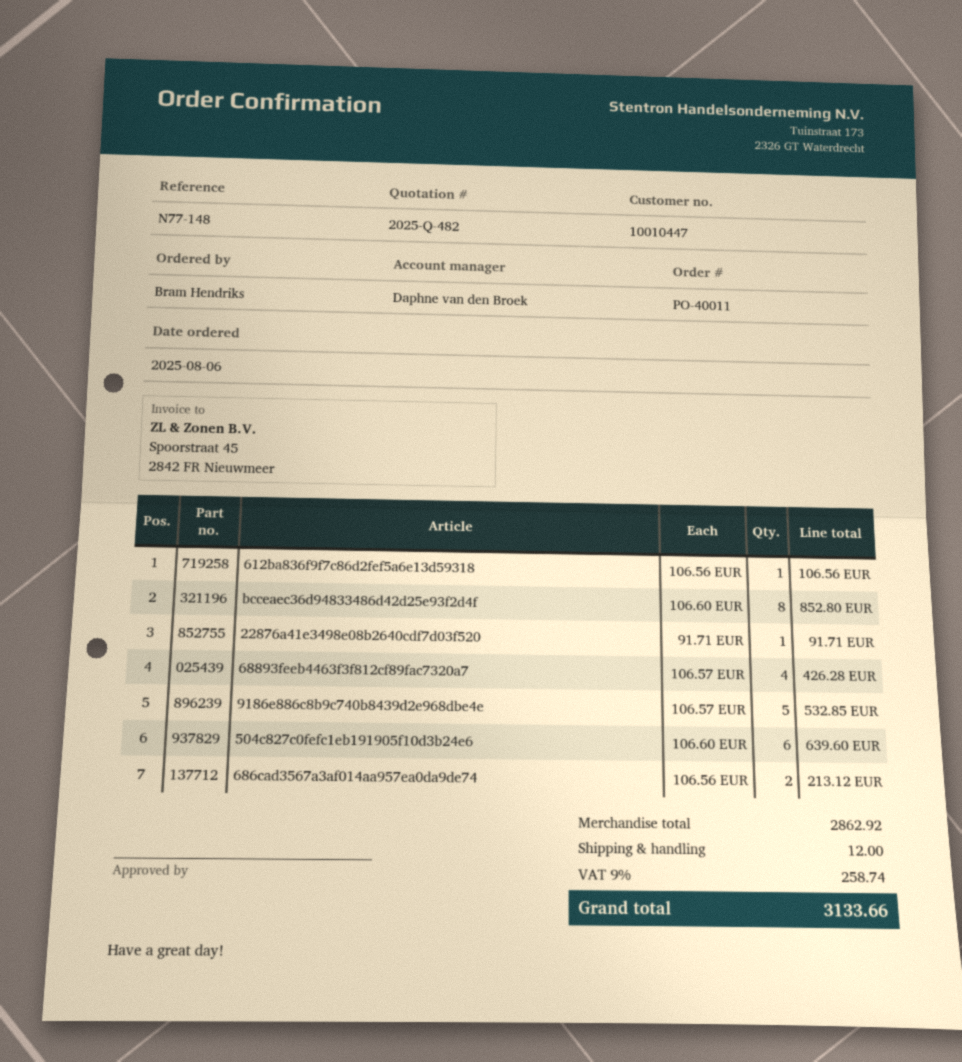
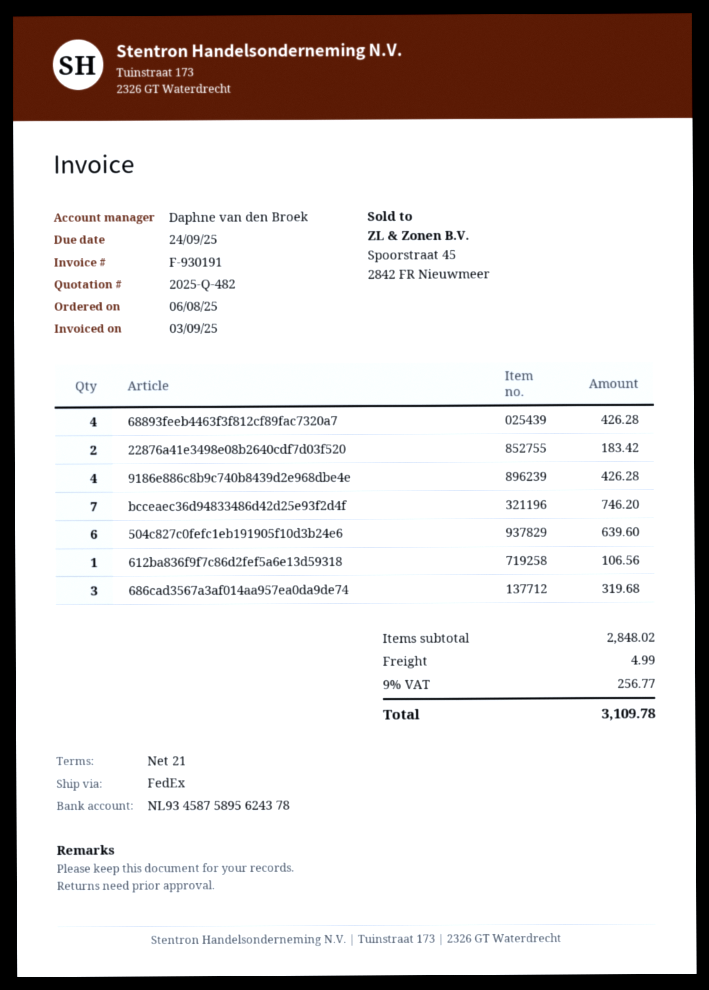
bcceaec36d94833486d42d25e93f2d4f: 8 for 852.80 -> 7 for 746.20
22876a41e3498e08b2640cdf7d03f520: 1 for 91.71 -> 2 for 183.42
9186e886c8b9c740b8439d2e968dbe4e: 5 for 532.85 -> 4 for 426.28
686cad3567a3af014aa957ea0da9de74: 2 for 213.12 -> 3 for 319.68
subtotal: 2862.92 -> 2848.02
shipping: 12.00 -> 4.99
tax: 9% = 258.74 -> 9% = 256.77
total: 3133.66 -> 3109.78

